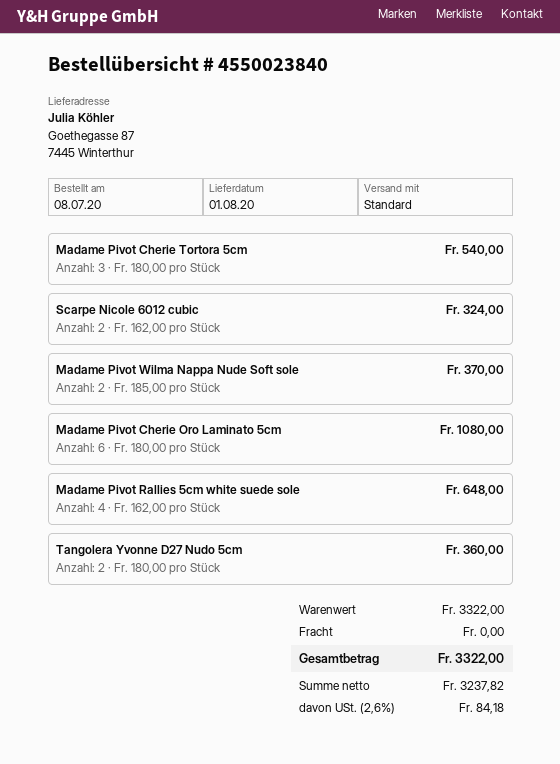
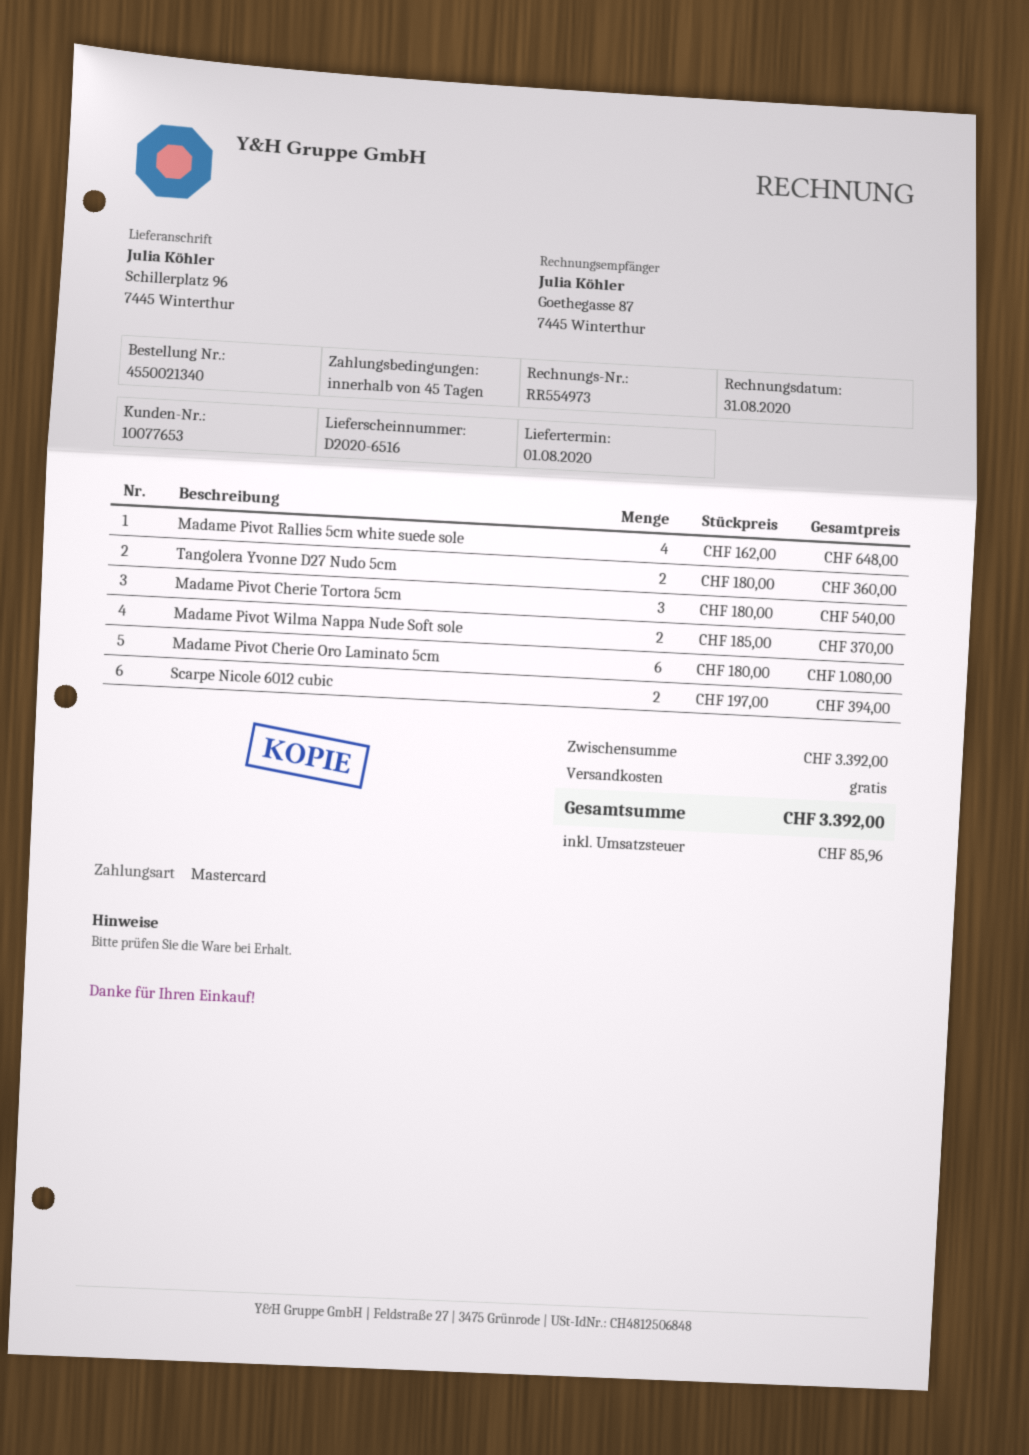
order number: 4550023840 -> 4550021340
ship to: Goethegasse 87, 7445 Winterthur -> Schillerplatz 96, 7445 Winterthur
Scarpe Nicole 6012 cubic: 2 x 162.00 = 324.00 -> 2 x 197.00 = 394.00
subtotal: 3322.00 -> 3392.00
tax: 84.18 -> 85.96
total: 3322.00 -> 3392.00

